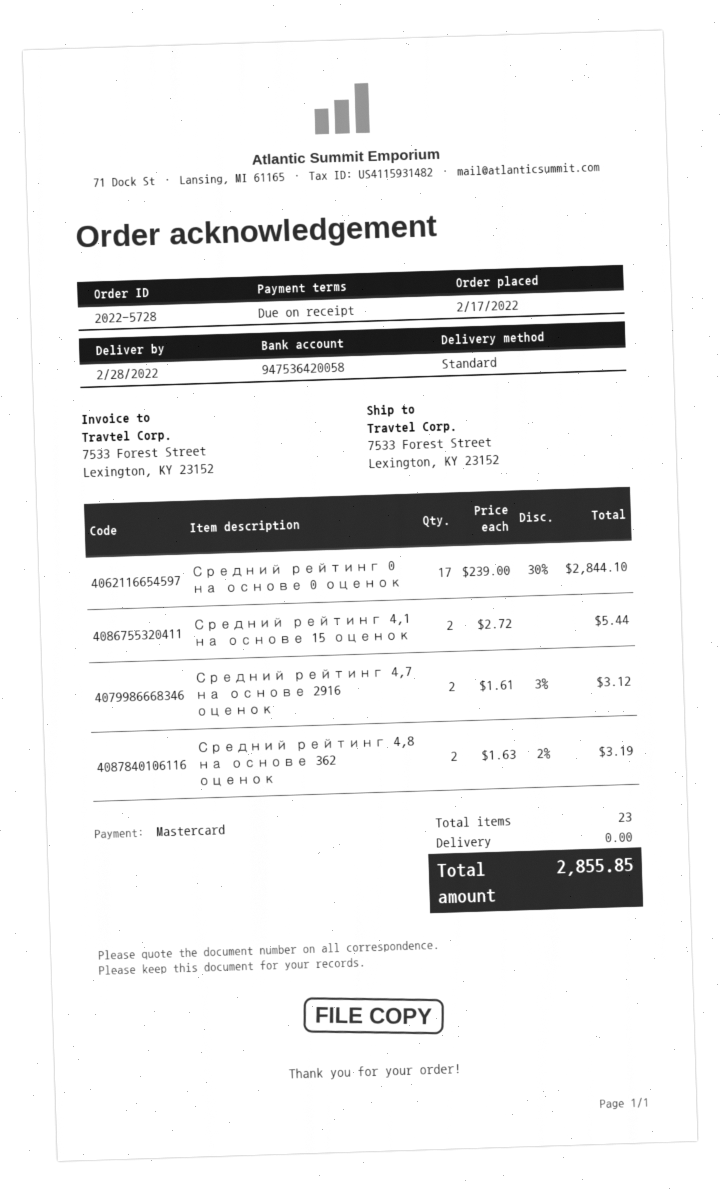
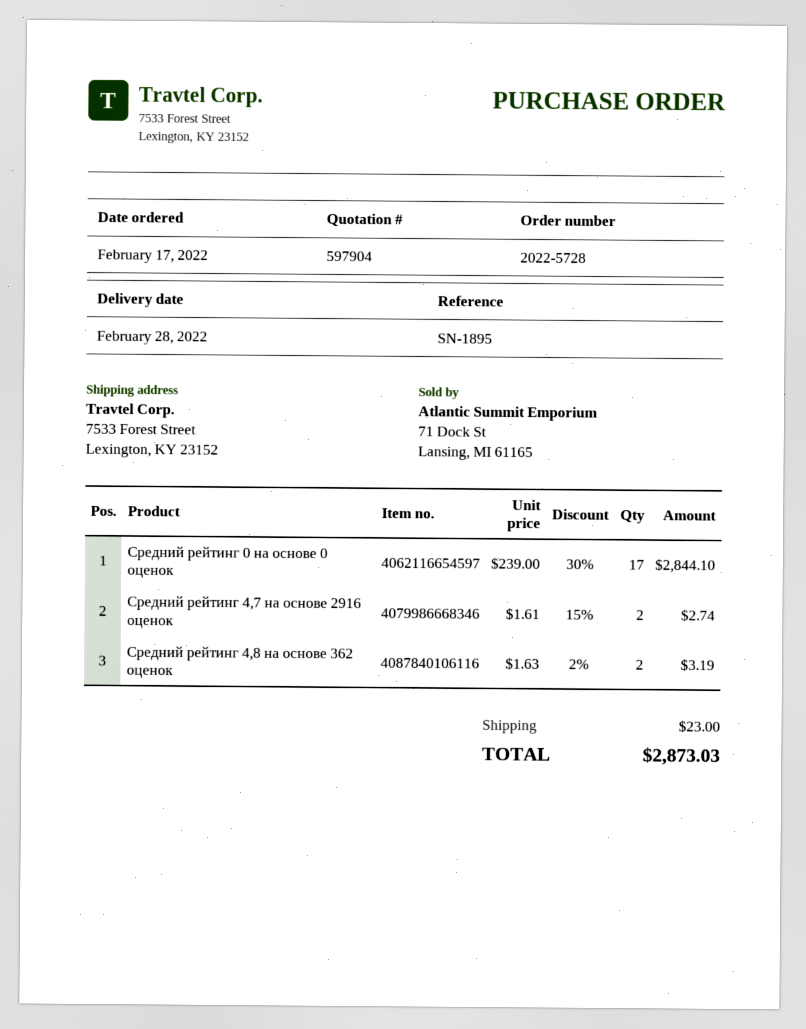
Средний рейтинг 4,1 на основе 15 оценок: 2 x 2.72 = 5.44 -> none
Средний рейтинг 4,7 на основе 2916 оценок: 2 x 1.61 - 3% = 3.12 -> 2 x 1.61 - 15% = 2.74
shipping: 0.00 -> 23.00
total: 2855.85 -> 2873.03

